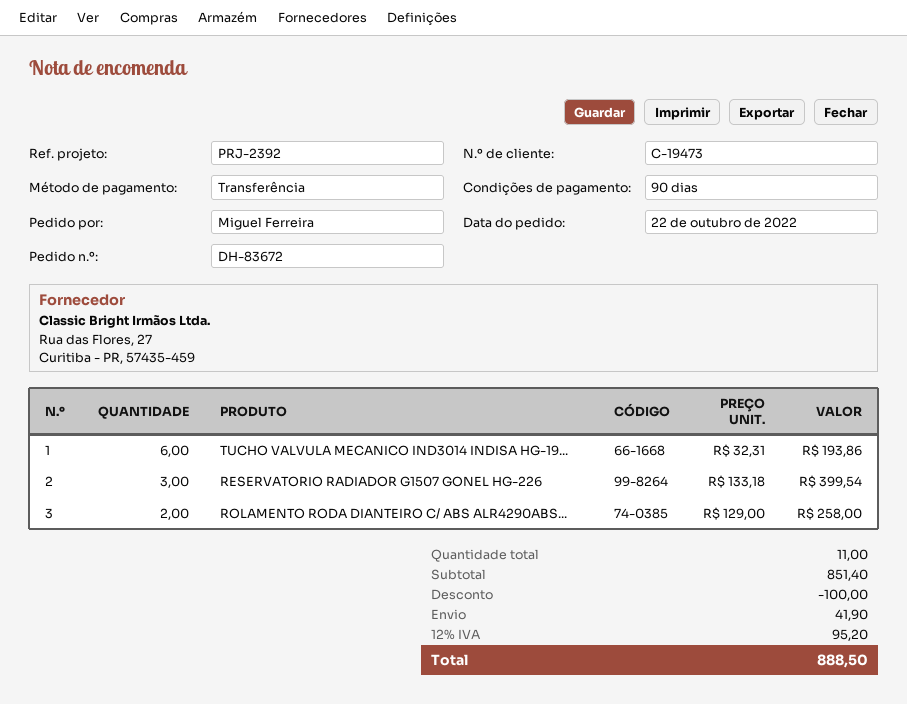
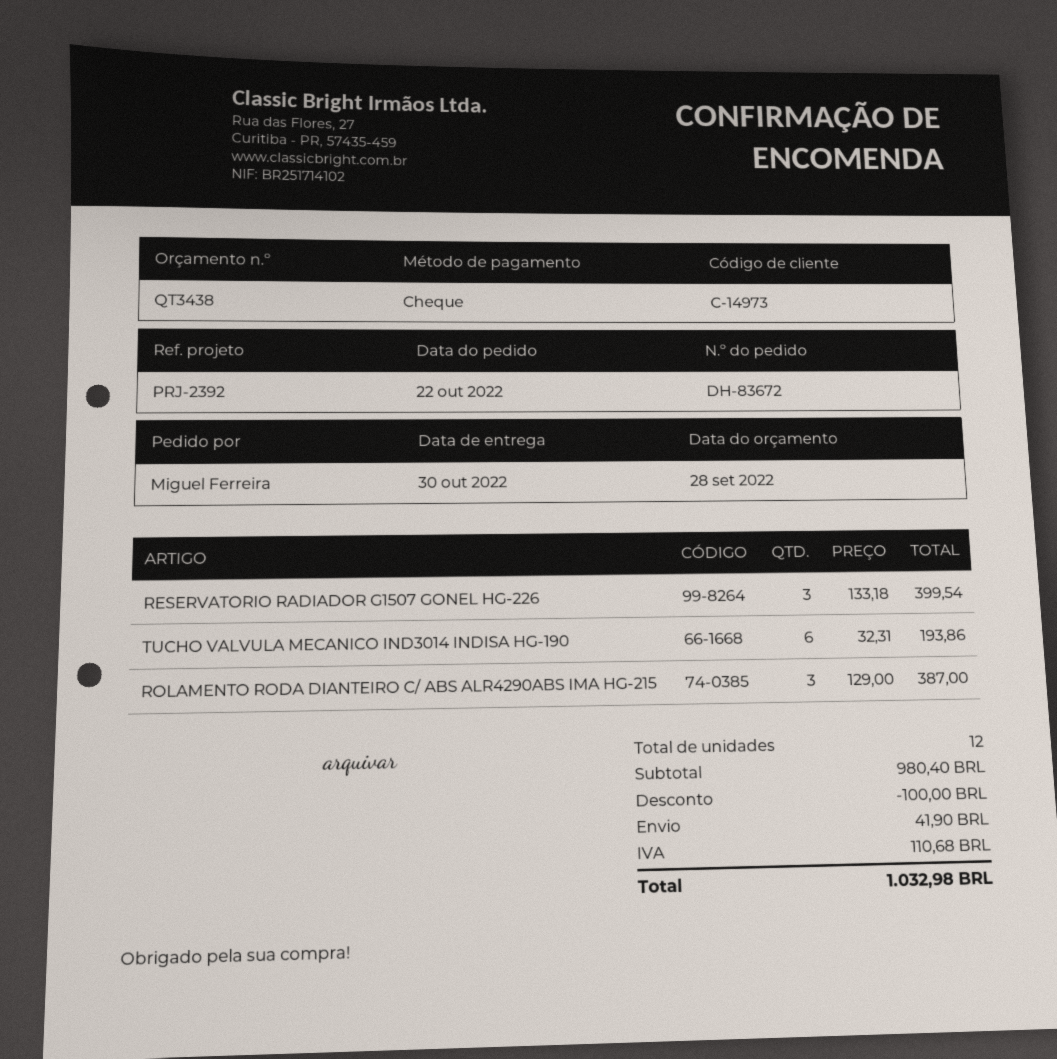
customer number: C-19473 -> C-14973
payment method: bank transfer -> cheque
ROLAMENTO RODA DIANTEIRO C/ ABS ALR4290ABS...: 2 x 129.00 = 258.00 -> 3 x 129.00 = 387.00
total quantity: 11 -> 12
subtotal: 851.40 -> 980.40
tax: 95.20 -> 110.68
total: 888.50 -> 1032.98

